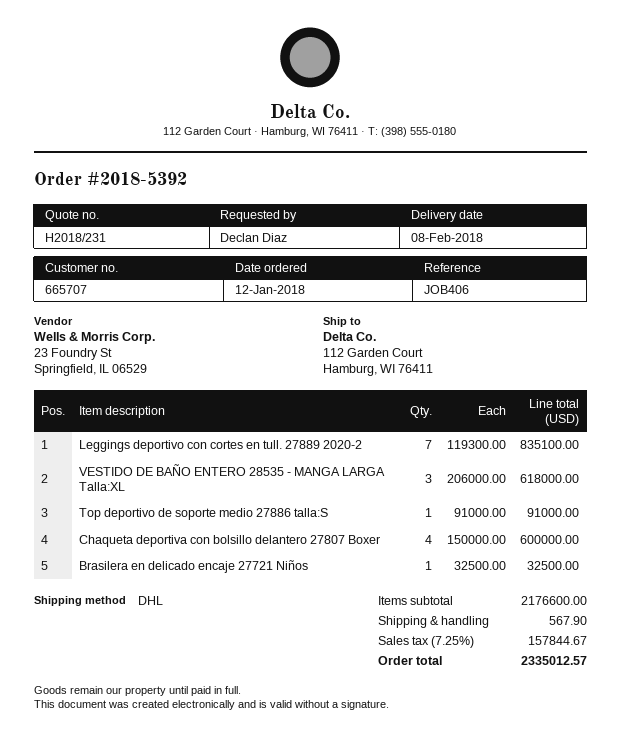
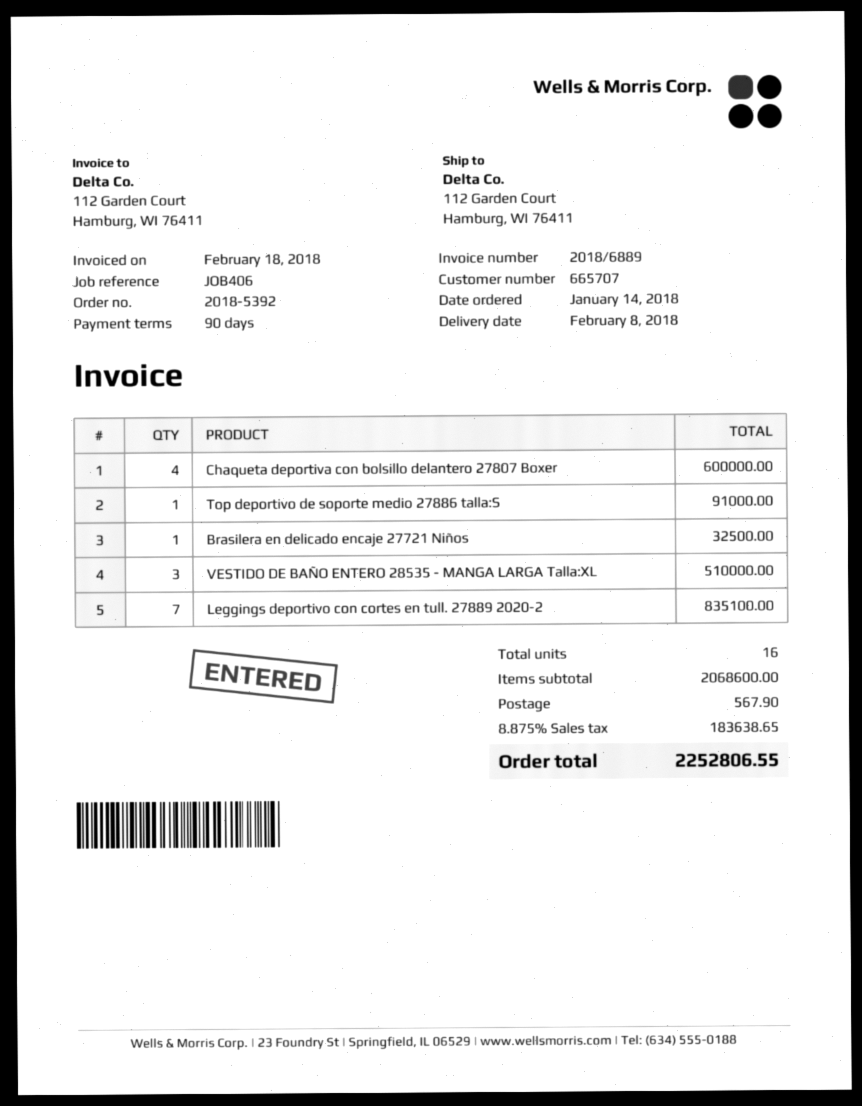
order date: 2018-01-12 -> 2018-01-14
VESTIDO DE BAÑO ENTERO 28535 - MANGA LARGA Talla:XL: 3 for 618000.00 -> 3 for 510000.00
subtotal: 2176600.00 -> 2068600.00
tax: 7.25% = 157844.67 -> 8.875% = 183638.65
total: 2335012.57 -> 2252806.55

